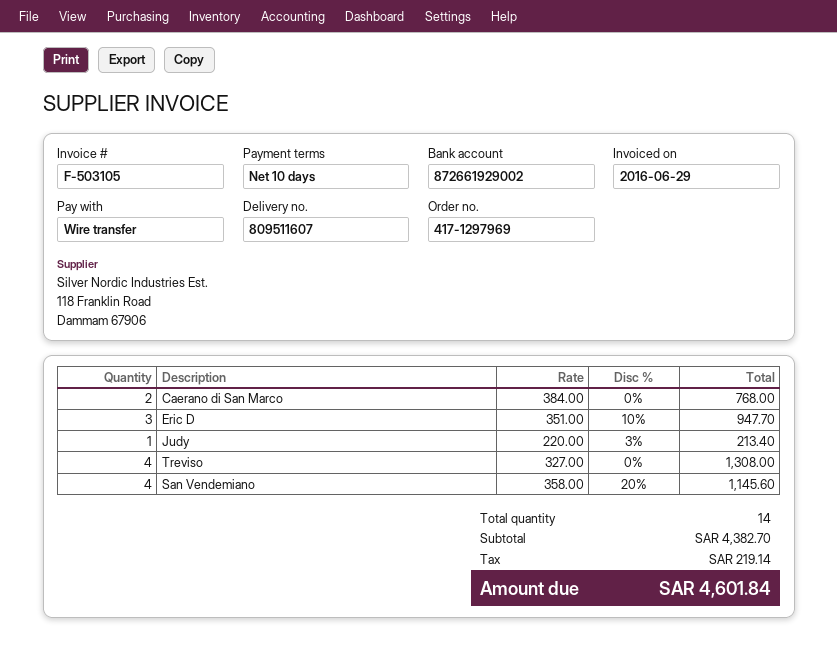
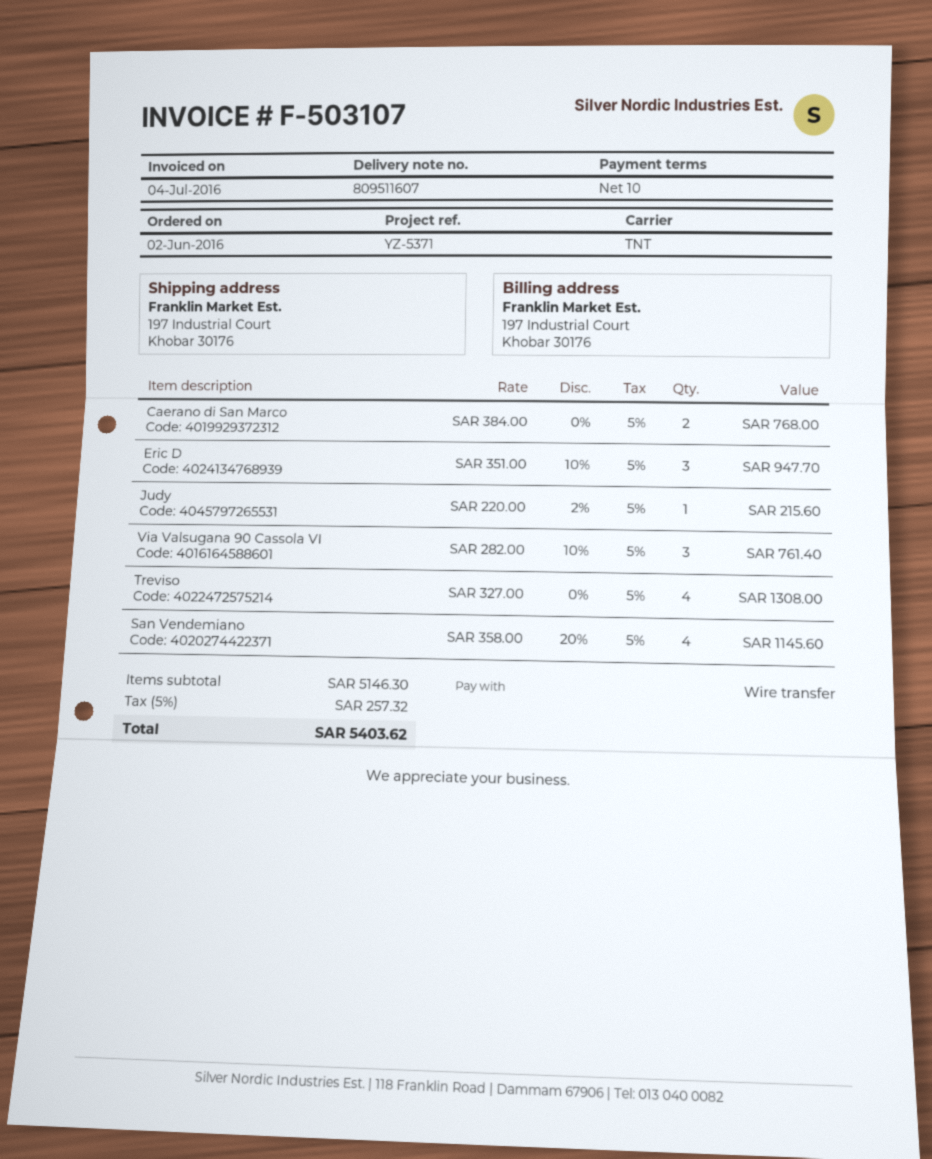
invoice number: F-503105 -> F-503107
invoice date: 2016-06-29 -> 2016-07-04
Judy: 1 x 220.00 - 3% = 213.40 -> 1 x 220.00 - 2% = 215.60
Via Valsugana 90 Cassola VI: none -> 3 x 282.00 - 10% = 761.40
subtotal: 4382.70 -> 5146.30
tax: 219.14 -> 257.32
total: 4601.84 -> 5403.62

